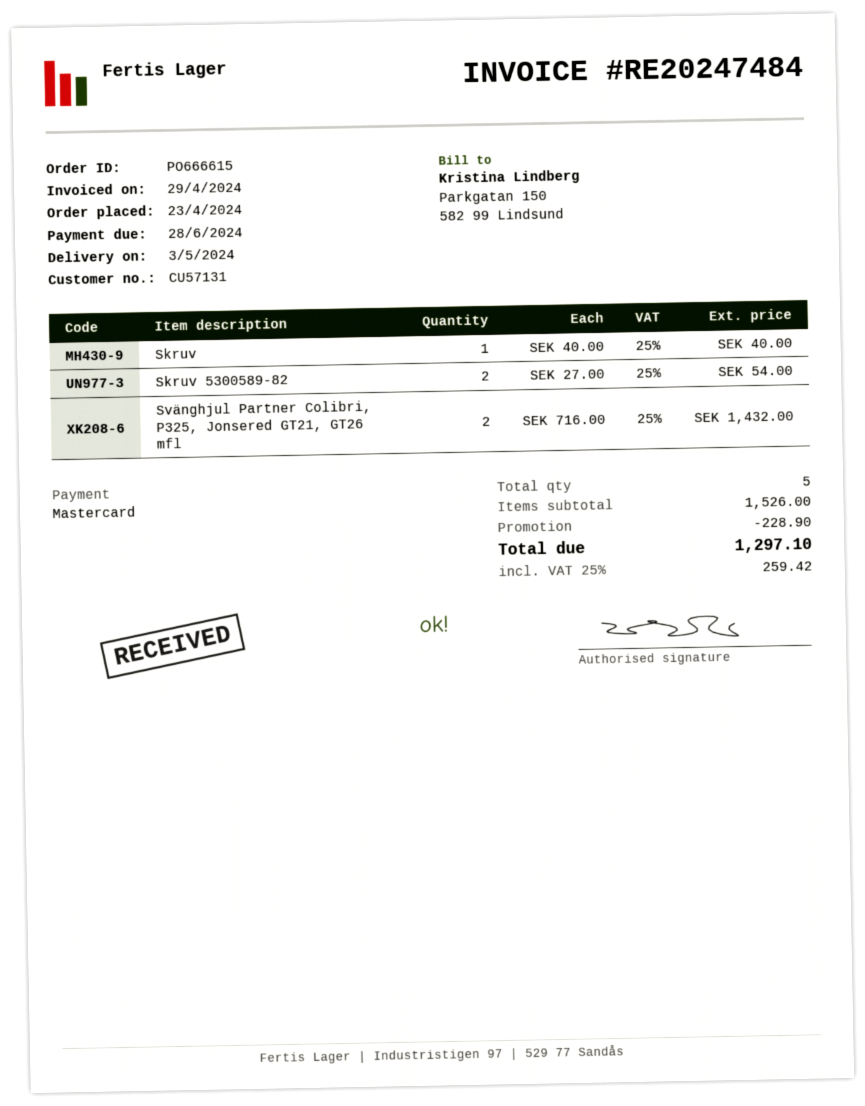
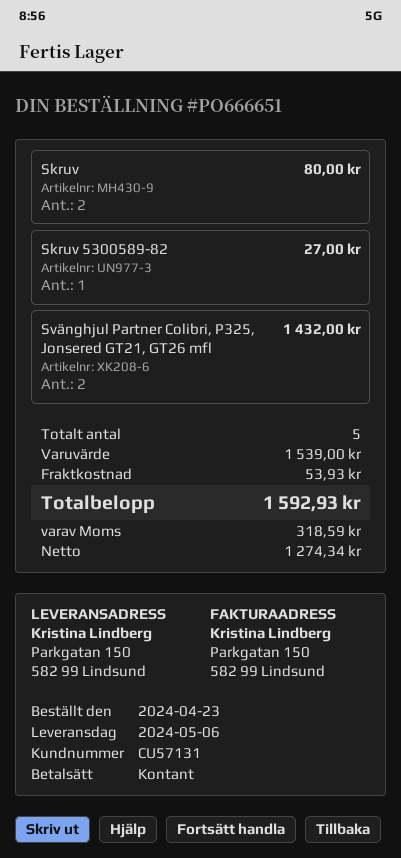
order number: PO666615 -> PO666651
delivery date: 2024-05-03 -> 2024-05-06
payment method: Mastercard -> cash
Skruv: 1 for 40.00 -> 2 for 80.00
Skruv 5300589-82: 2 for 54.00 -> 1 for 27.00
subtotal: 1526.00 -> 1539.00
discount: 228.90 -> none
shipping: none -> 53.93
tax: 259.42 -> 318.59
total: 1297.10 -> 1592.93

